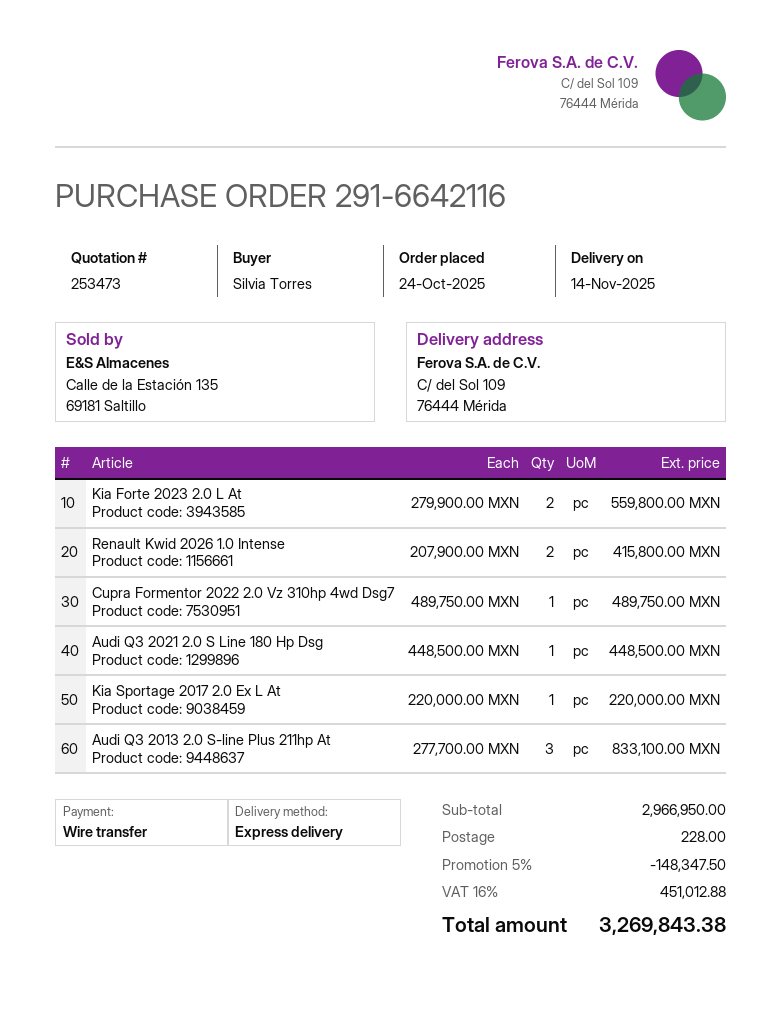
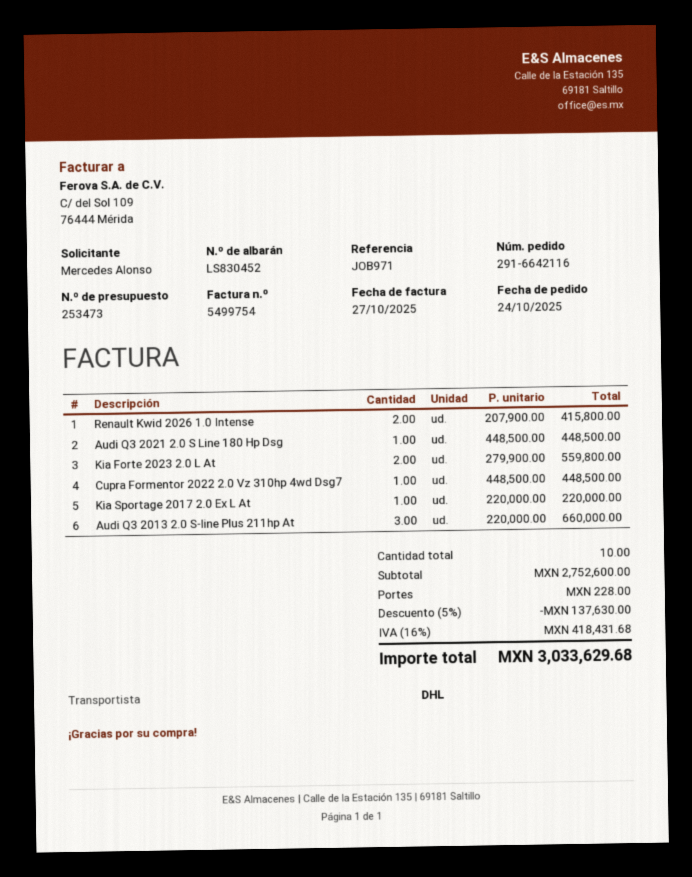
ordered by: Silvia Torres -> Mercedes Alonso
shipping method: express -> DHL
Cupra Formentor 2022 2.0 Vz 310hp 4wd Dsg7: 1 x 489750.00 = 489750.00 -> 1 x 448500.00 = 448500.00
Audi Q3 2013 2.0 S-line Plus 211hp At: 3 x 277700.00 = 833100.00 -> 3 x 220000.00 = 660000.00
subtotal: 2966950.00 -> 2752600.00
discount: 5% = 148347.50 -> 5% = 137630.00
tax: 16% = 451012.88 -> 16% = 418431.68
total: 3269843.38 -> 3033629.68

